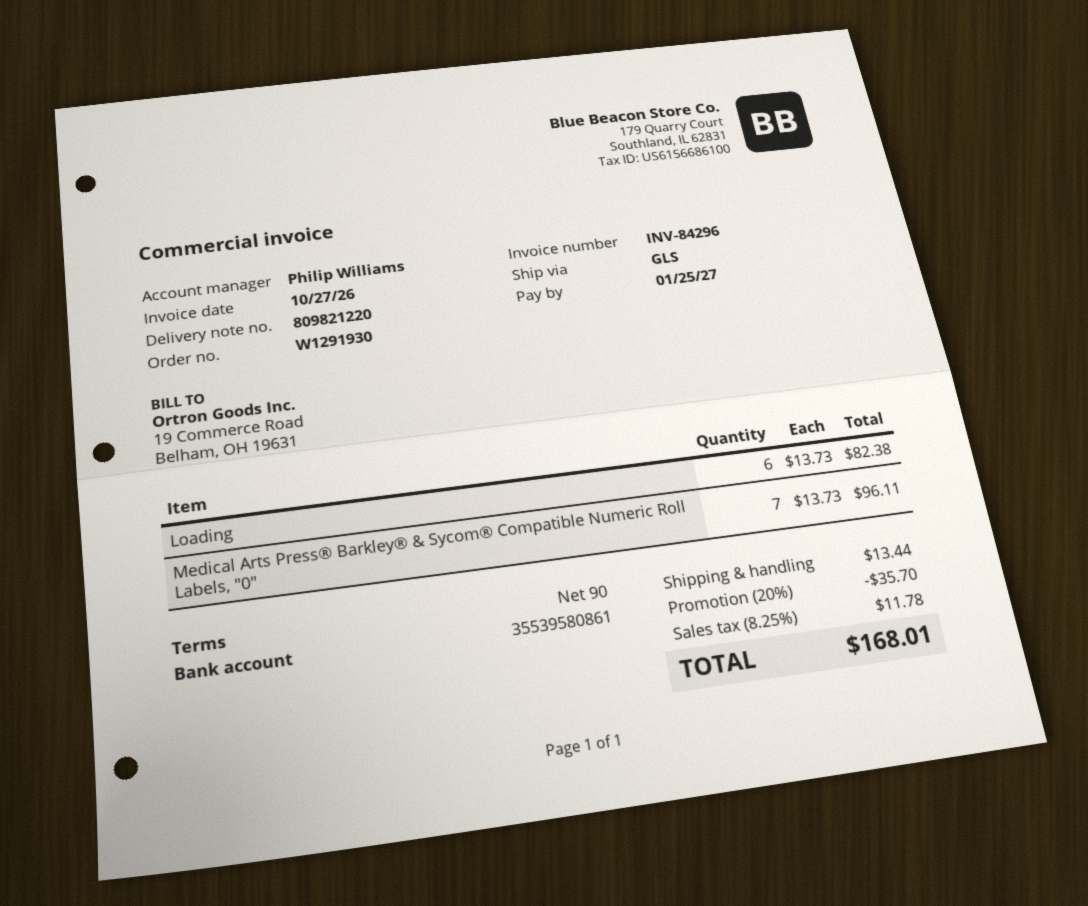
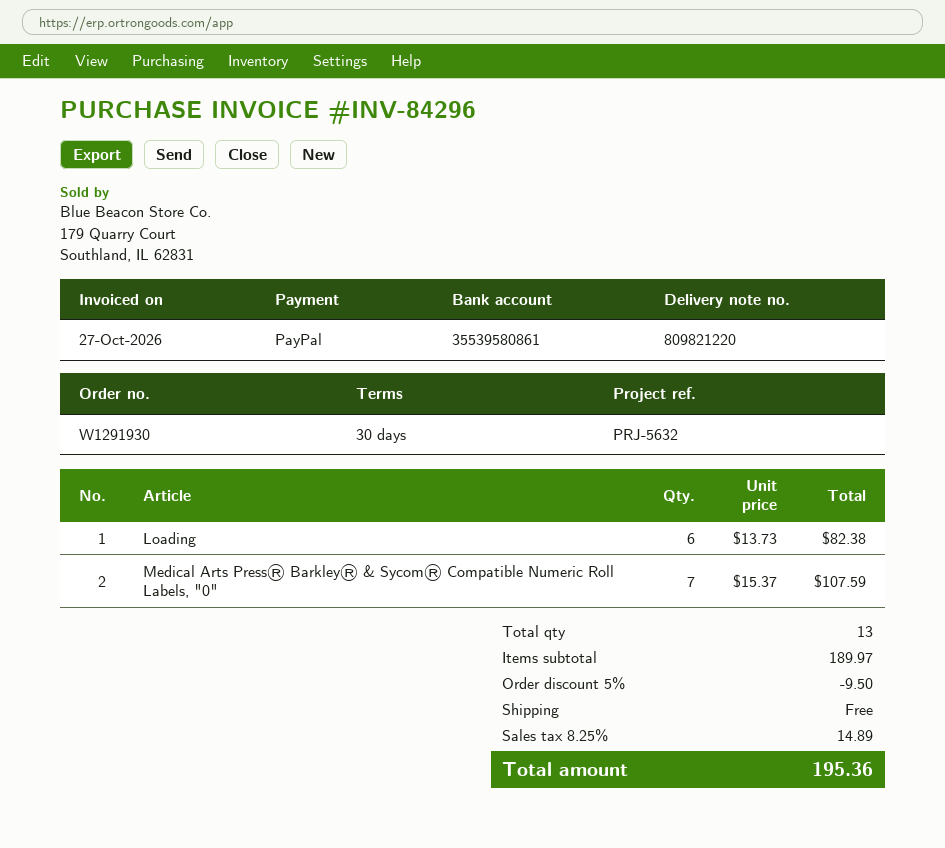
payment terms: 90 days -> 30 days
Medical Arts Press® Barkley® & Sycom® Compatible Numeric Roll Labels, "0": 7 x 13.73 = 96.11 -> 7 x 15.37 = 107.59
discount: 20% = 35.70 -> 5% = 9.50
shipping: 13.44 -> 0.00
tax: 8.25% = 11.78 -> 8.25% = 14.89
total: 168.01 -> 195.36

